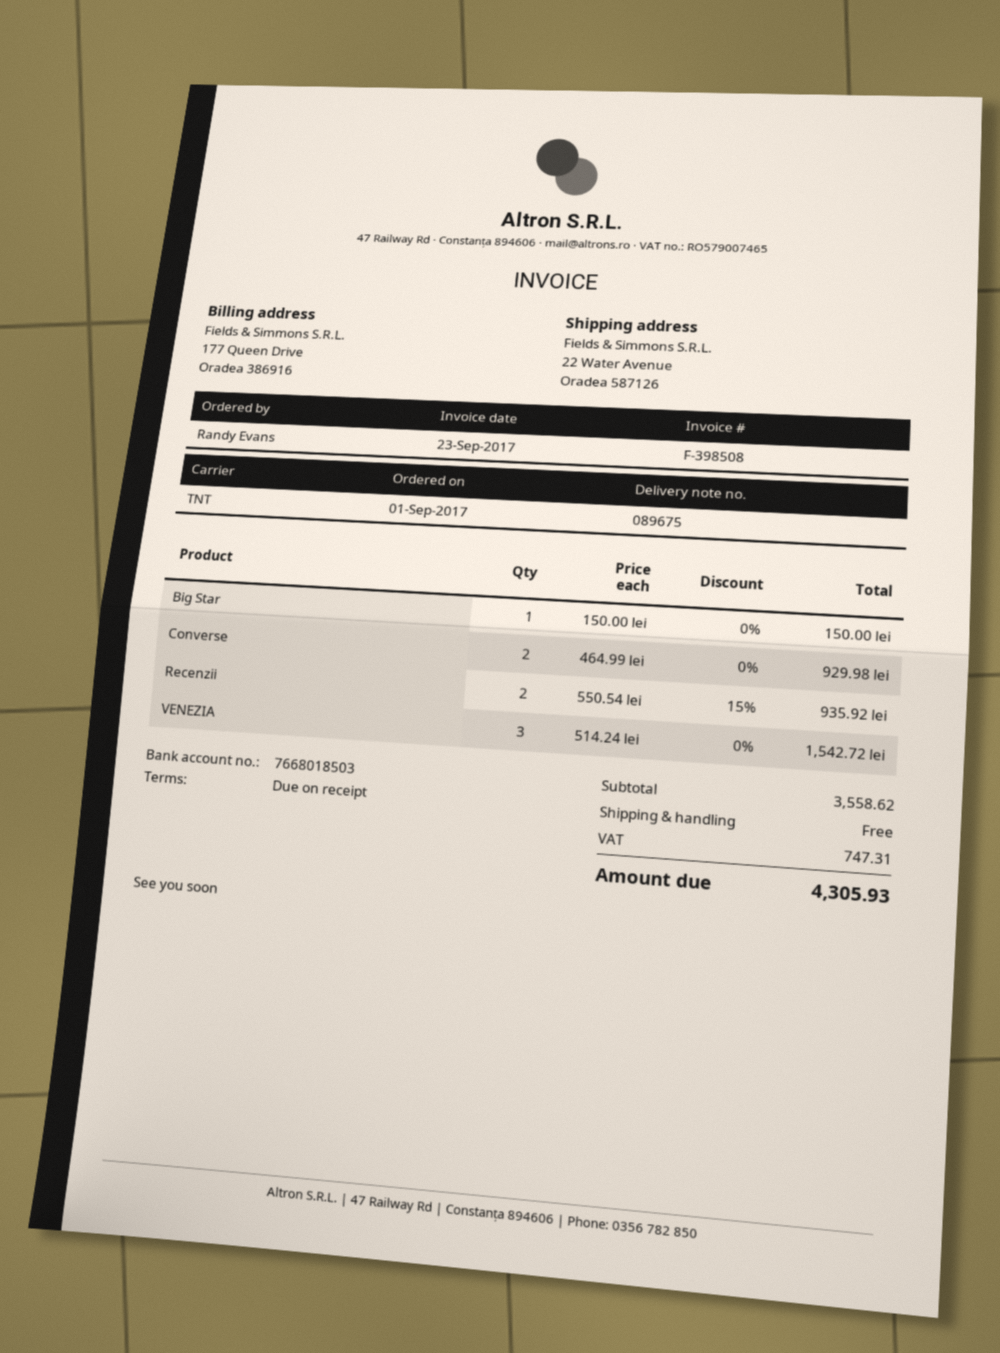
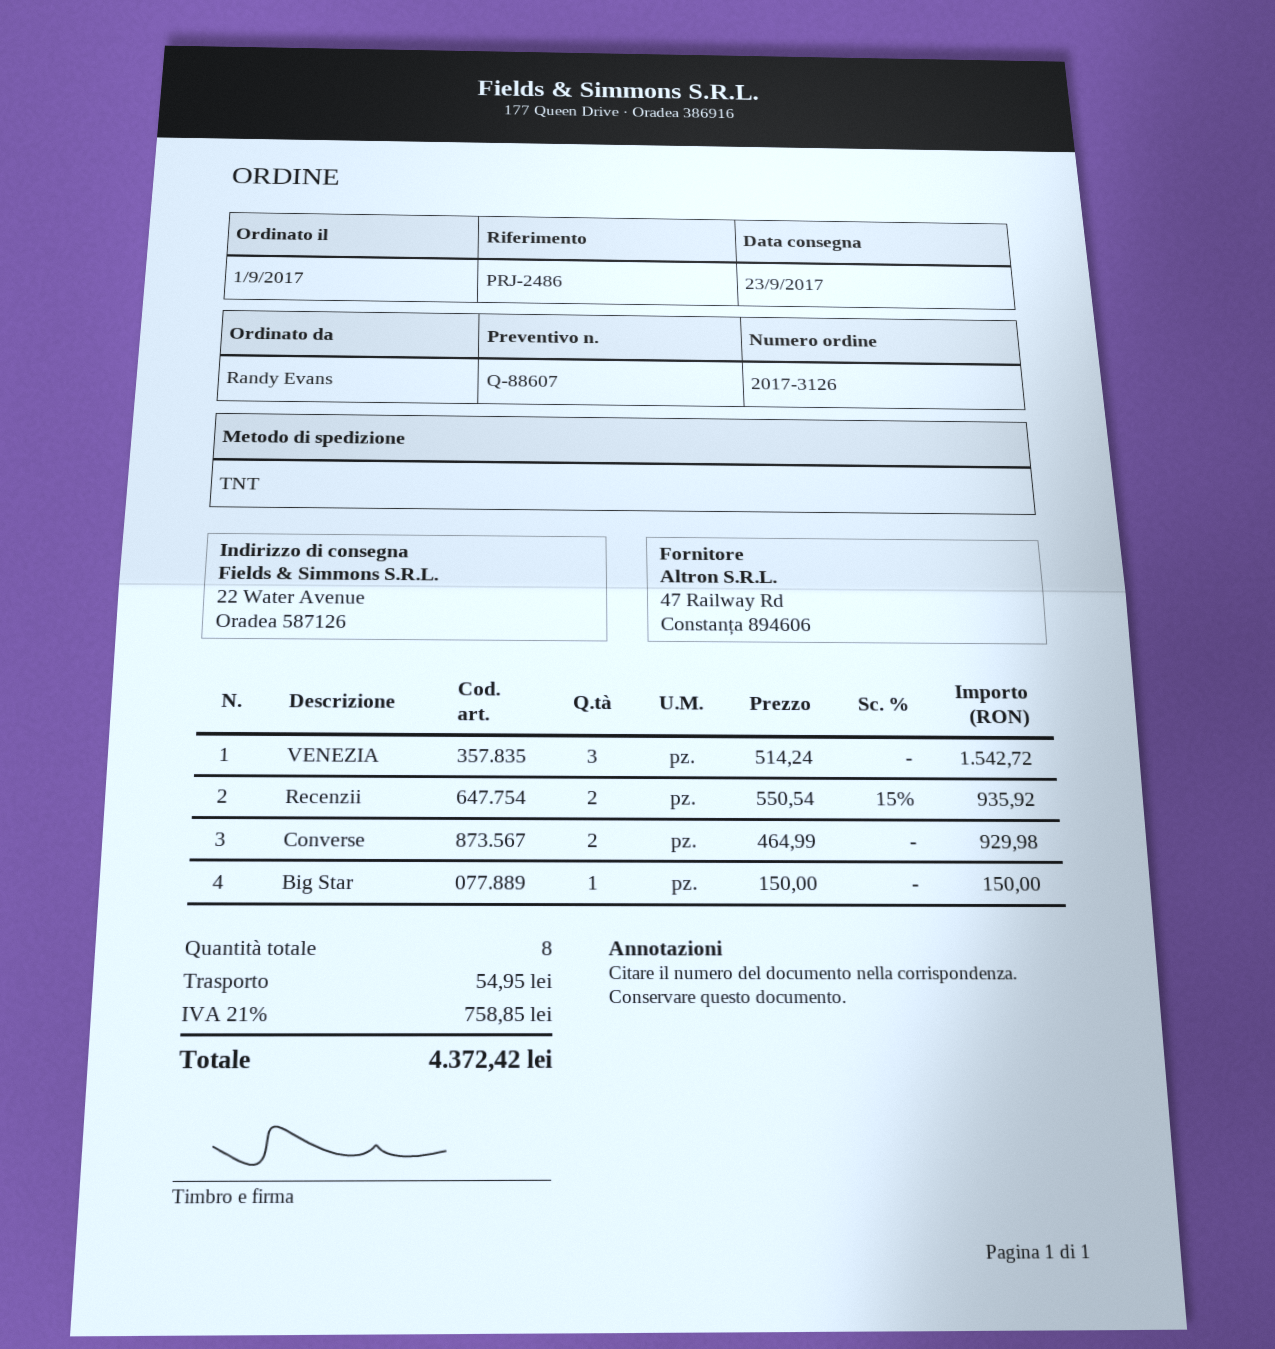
shipping: 0.00 -> 54.95
tax: 747.31 -> 758.85
total: 4305.93 -> 4372.42

